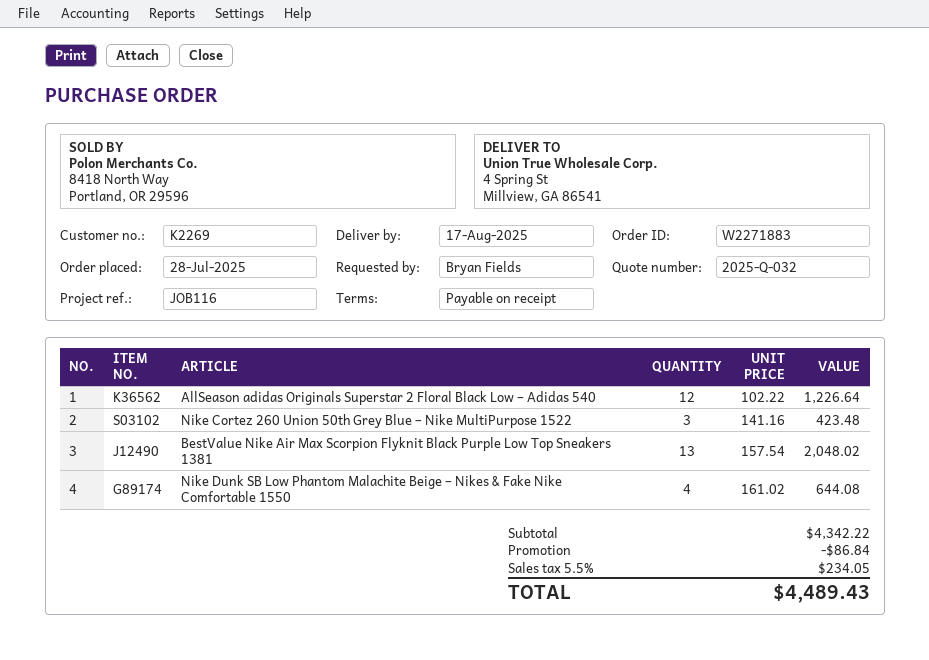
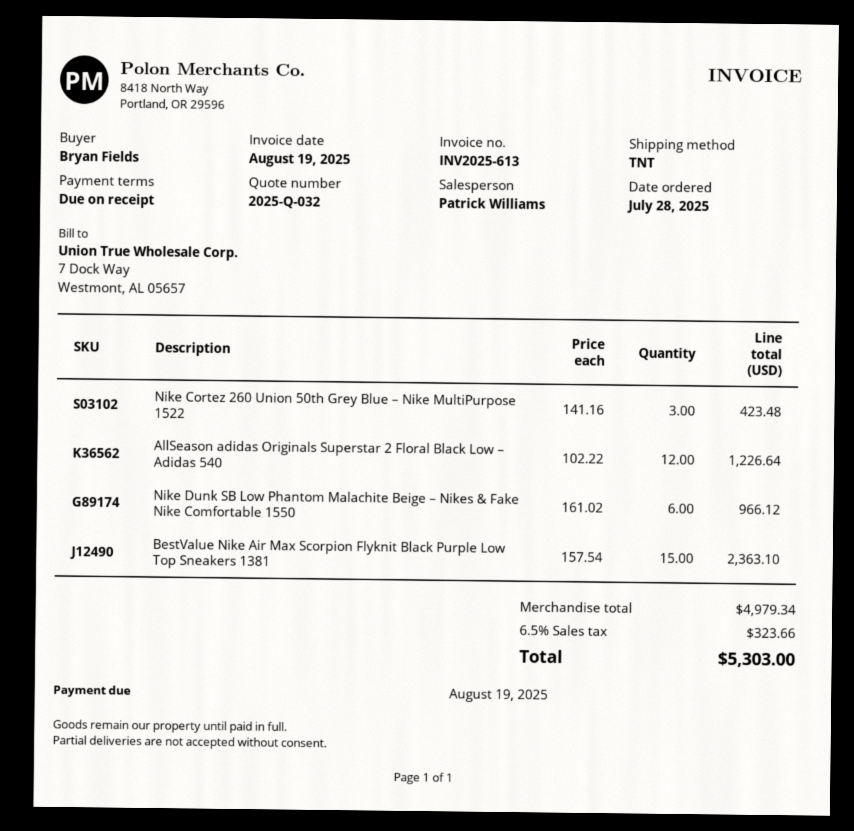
BestValue Nike Air Max Scorpion Flyknit Black Purple Low Top Sneakers 1381: 13 x 157.54 = 2048.02 -> 15 x 157.54 = 2363.10
Nike Dunk SB Low Phantom Malachite Beige – Nikes & Fake Nike Comfortable 1550: 4 x 161.02 = 644.08 -> 6 x 161.02 = 966.12
subtotal: 4342.22 -> 4979.34
discount: 86.84 -> none
tax: 5.5% = 234.05 -> 6.5% = 323.66
total: 4489.43 -> 5303.00

